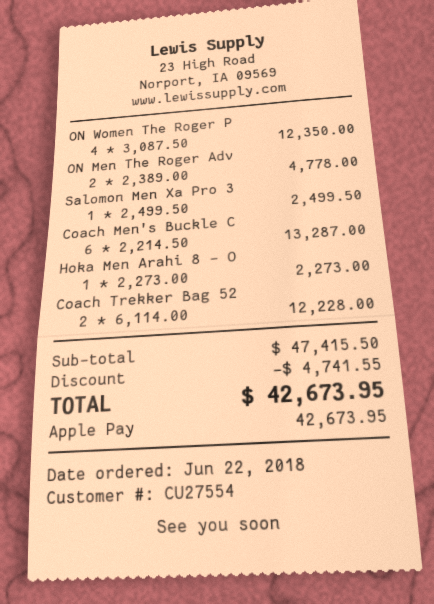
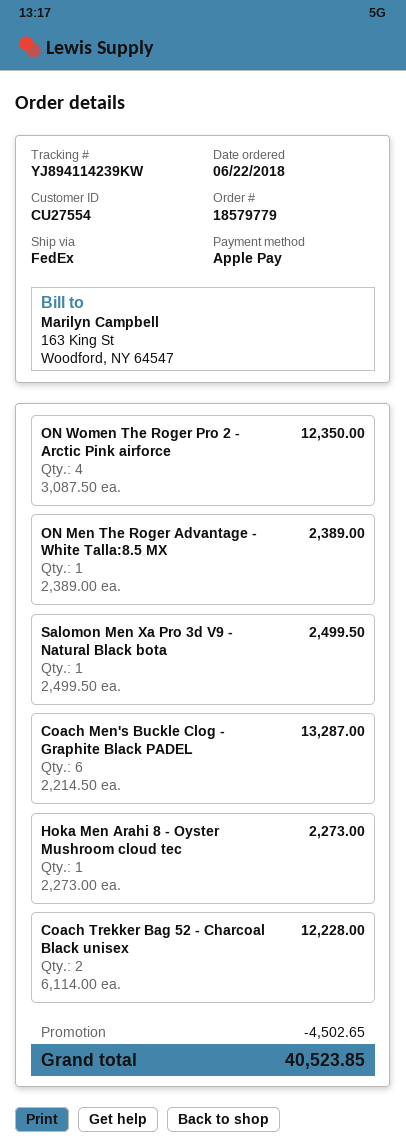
ON Men The Roger Adv: 2 x 2389.00 = 4778.00 -> 1 x 2389.00 = 2389.00
discount: 4741.55 -> 4502.65
total: 42673.95 -> 40523.85

